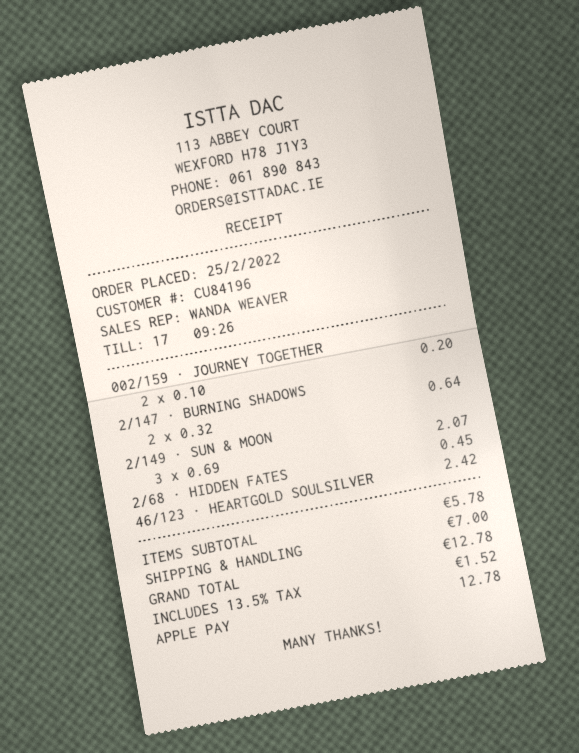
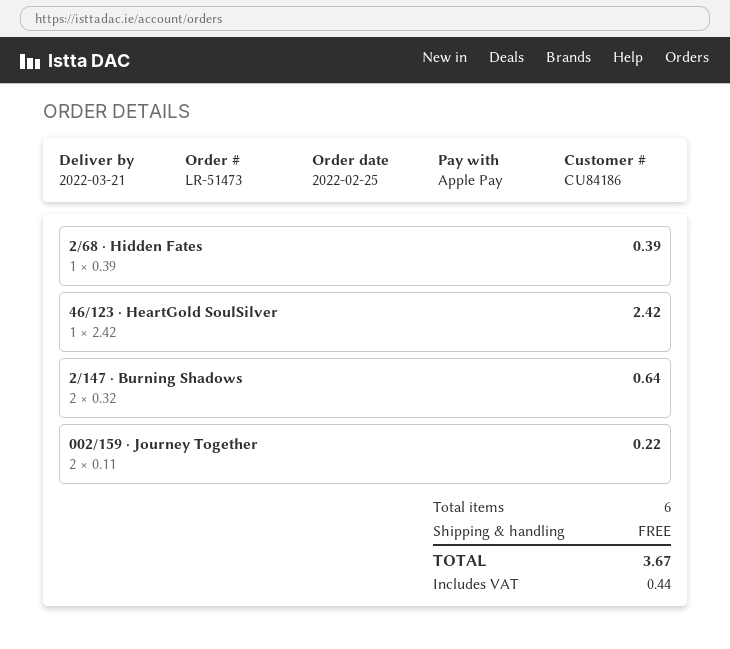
customer number: CU84196 -> CU84186
002/159 · JOURNEY TOGETHER: 2 x 0.10 = 0.20 -> 2 x 0.11 = 0.22
2/149 · SUN & MOON: 3 x 0.69 = 2.07 -> none
2/68 · HIDDEN FATES: 1 x 0.45 = 0.45 -> 1 x 0.39 = 0.39
shipping: 7.00 -> 0.00
tax: 1.52 -> 0.44
total: 12.78 -> 3.67

